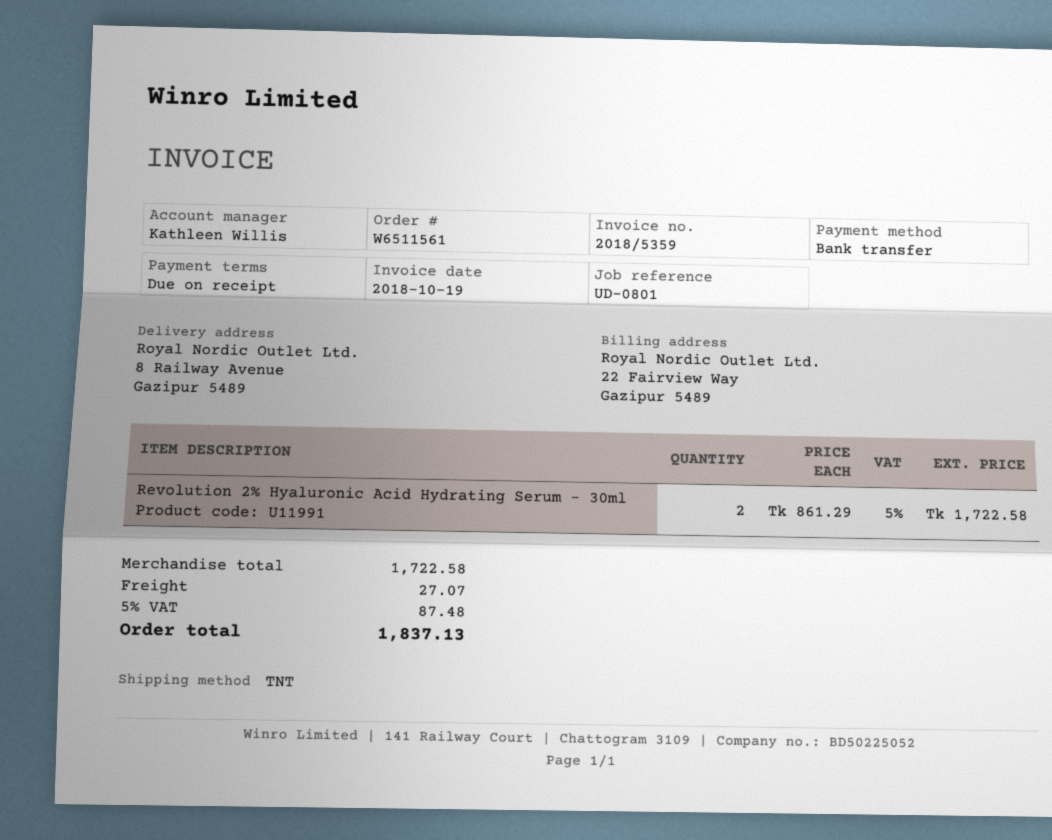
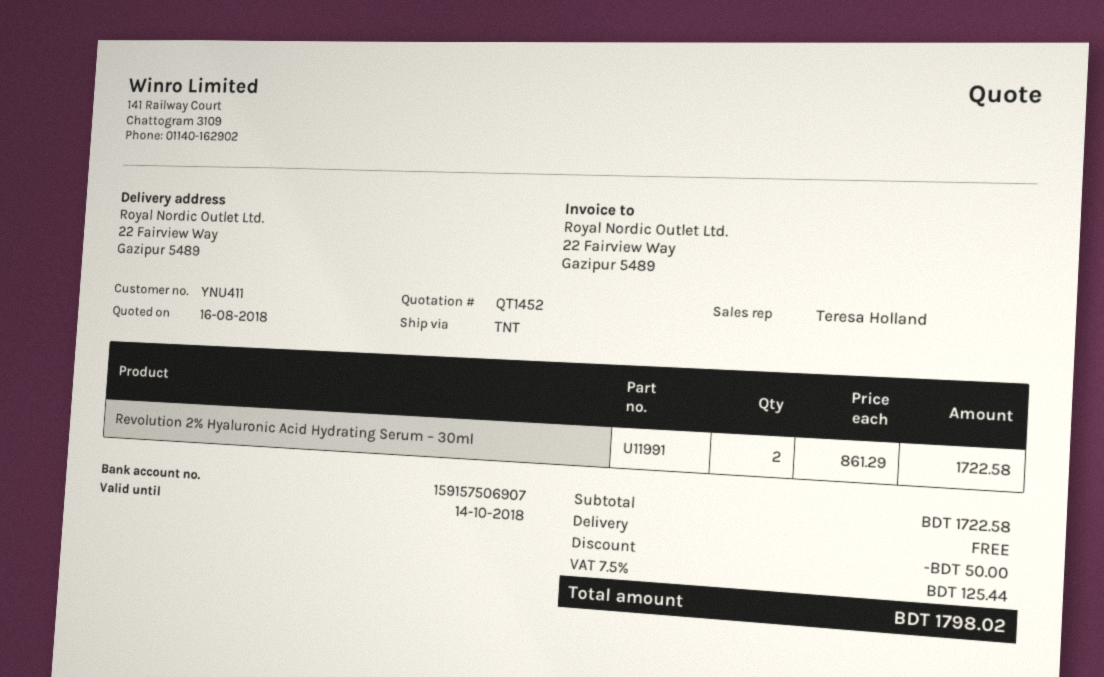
sales rep: Kathleen Willis -> Teresa Holland
ship to: 8 Railway Avenue, Gazipur 5489 -> 22 Fairview Way, Gazipur 5489
discount: none -> 50.00
shipping: 27.07 -> 0.00
tax: 5% = 87.48 -> 7.5% = 125.44
total: 1837.13 -> 1798.02

